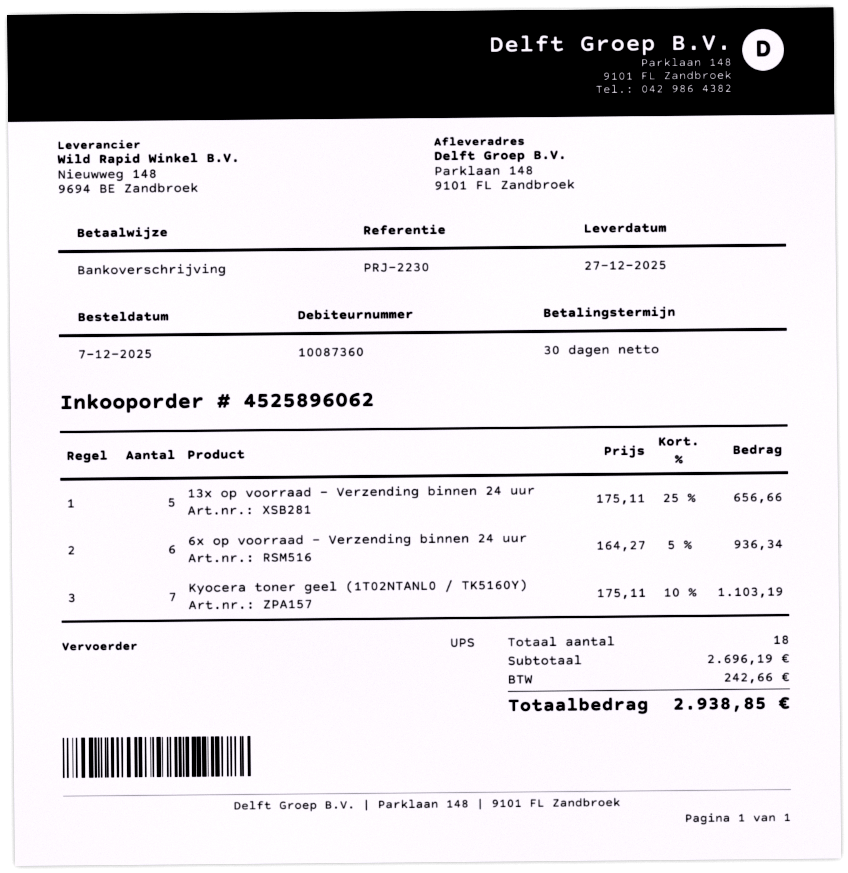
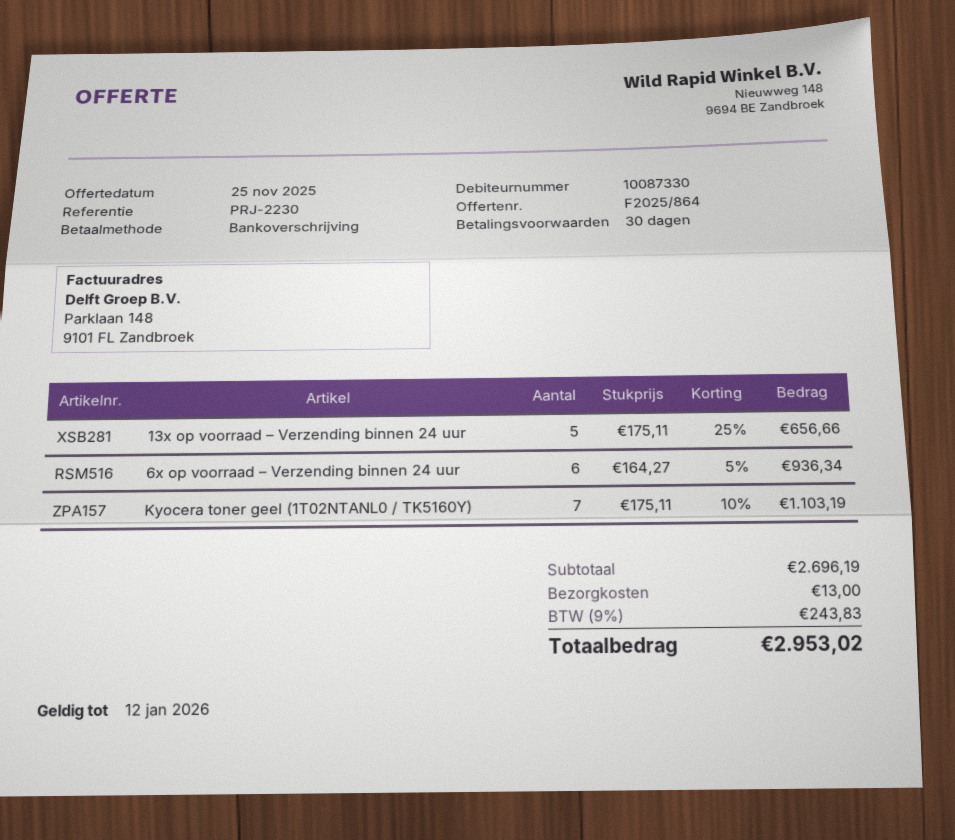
customer number: 10087360 -> 10087330
shipping: none -> 13.00
tax: 242.66 -> 243.83
total: 2938.85 -> 2953.02

